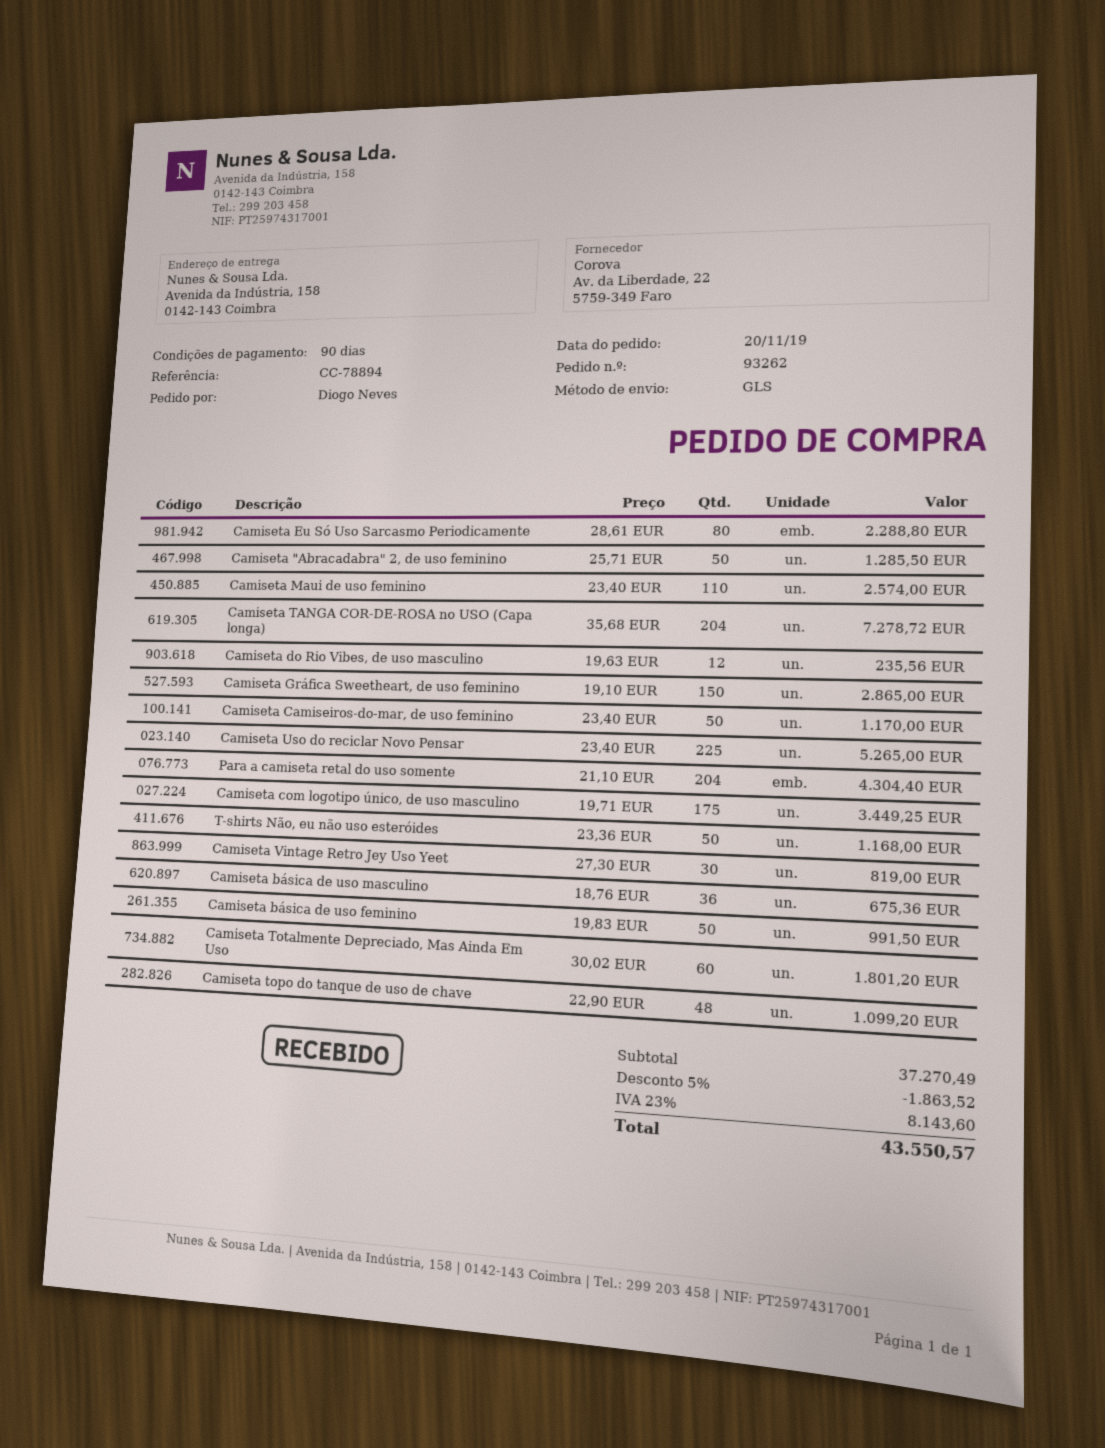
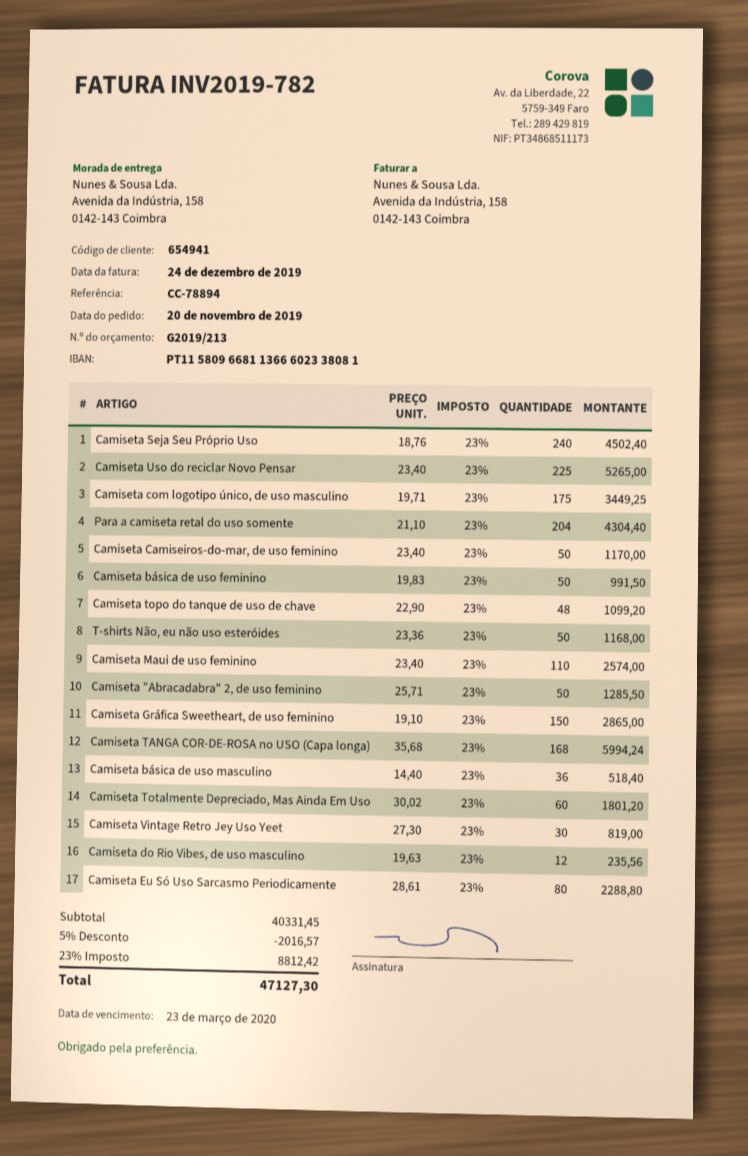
Camiseta TANGA COR-DE-ROSA no USO (Capa longa): 204 x 35.68 = 7278.72 -> 168 x 35.68 = 5994.24
Camiseta básica de uso masculino: 36 x 18.76 = 675.36 -> 36 x 14.40 = 518.40
Camiseta Seja Seu Próprio Uso: none -> 240 x 18.76 = 4502.40
subtotal: 37270.49 -> 40331.45
discount: 5% = 1863.52 -> 5% = 2016.57
tax: 23% = 8143.60 -> 23% = 8812.42
total: 43550.57 -> 47127.30

